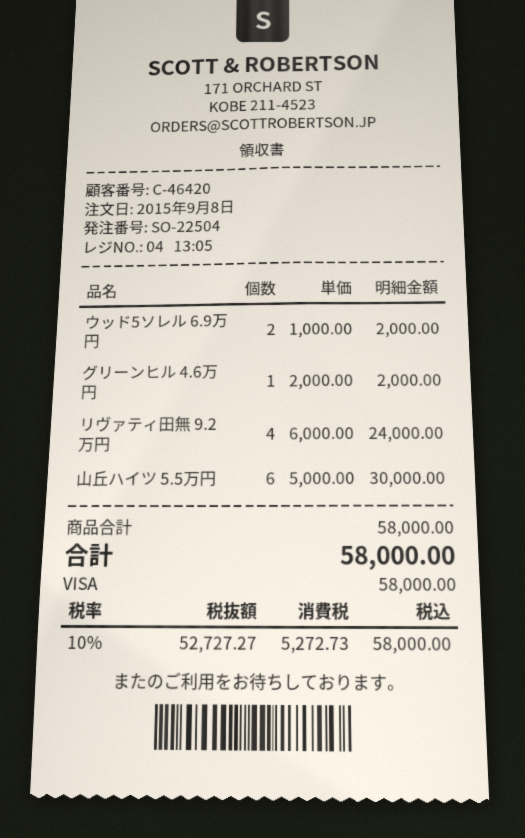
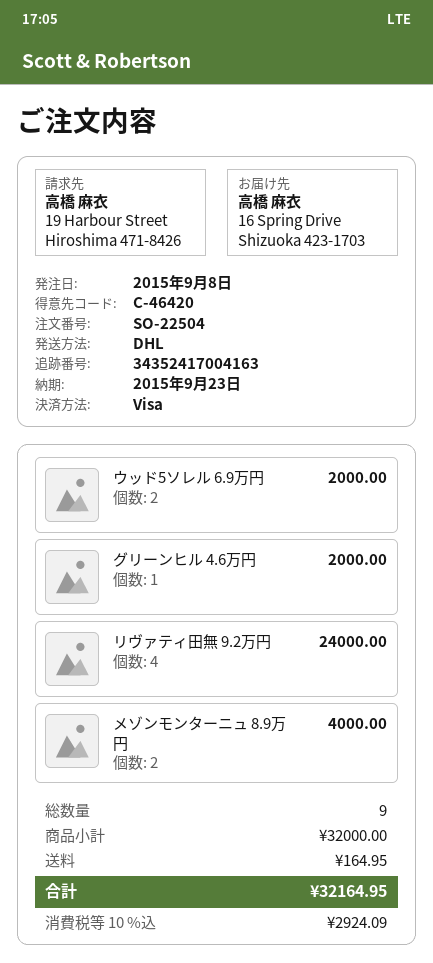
山丘ハイツ 5.5万円: 6 for 30000.00 -> none
メゾンモンターニュ 8.9万円: none -> 2 for 4000.00
subtotal: 58000.00 -> 32000.00
shipping: none -> 164.95
tax: 10% = 5272.73 -> 10% = 2924.09
total: 58000.00 -> 32164.95

